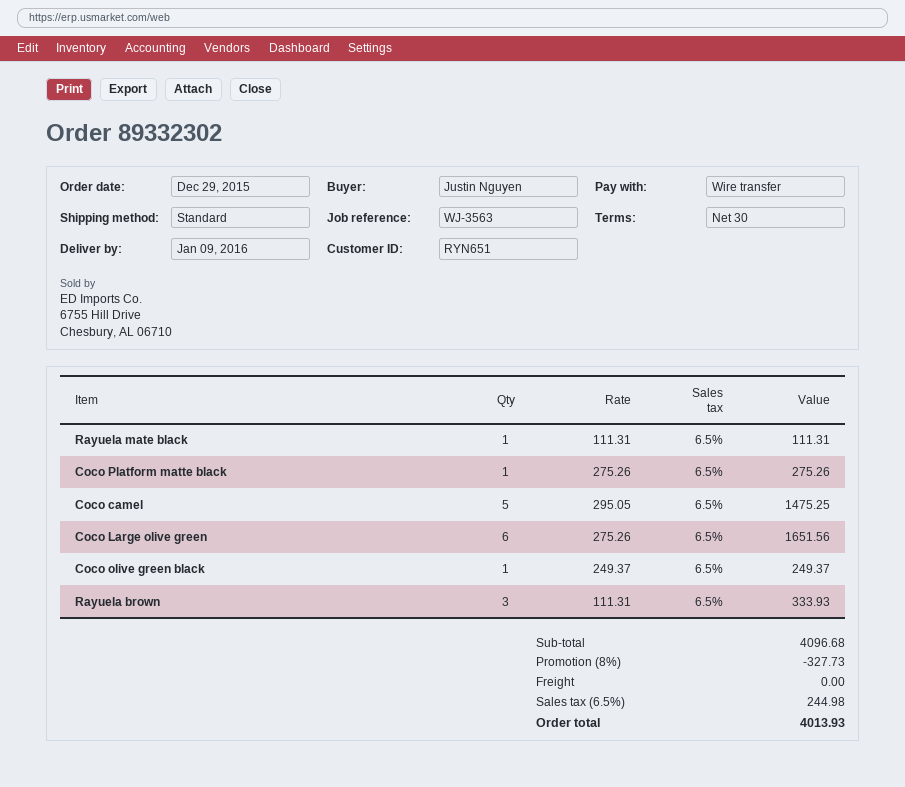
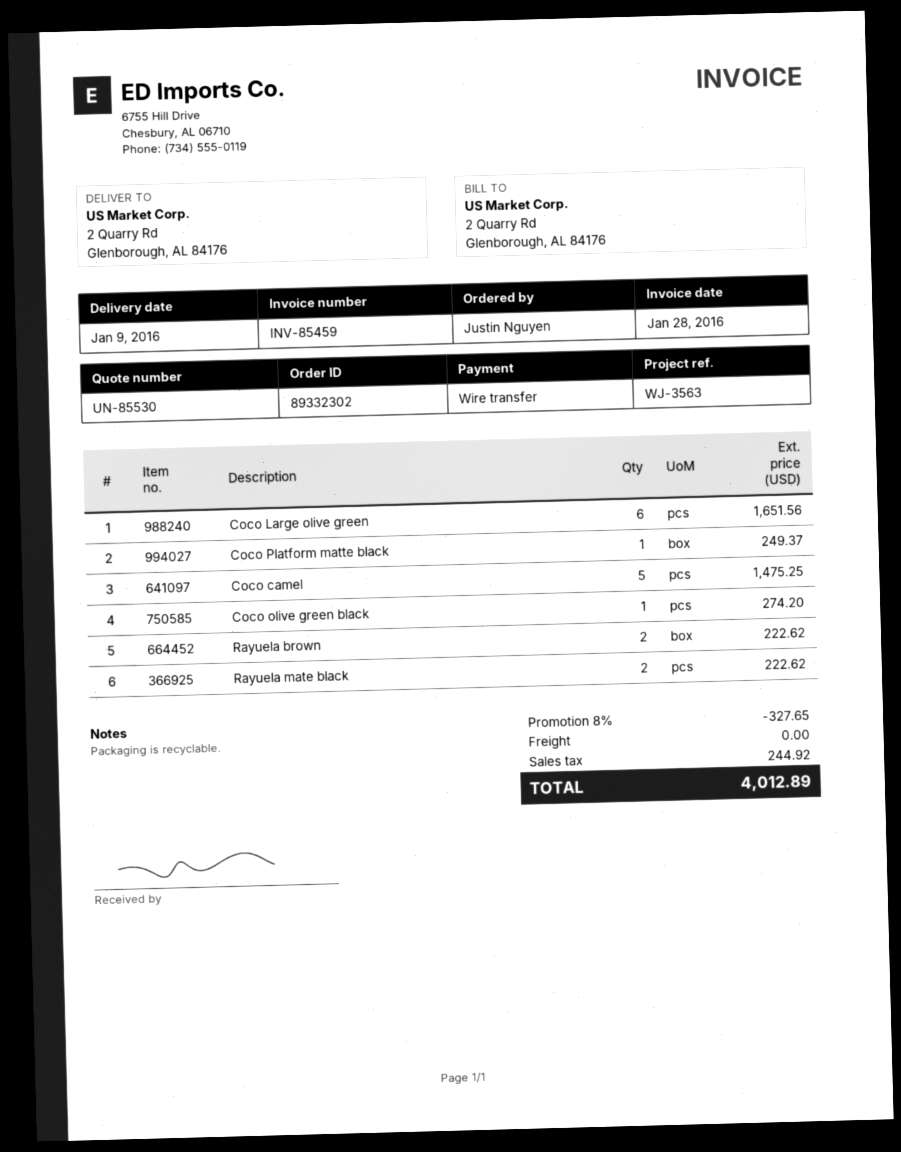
Rayuela mate black: 1 for 111.31 -> 2 for 222.62
Coco Platform matte black: 1 for 275.26 -> 1 for 249.37
Coco olive green black: 1 for 249.37 -> 1 for 274.20
Rayuela brown: 3 for 333.93 -> 2 for 222.62
discount: 8% = 327.73 -> 8% = 327.65
tax: 244.98 -> 244.92
total: 4013.93 -> 4012.89

